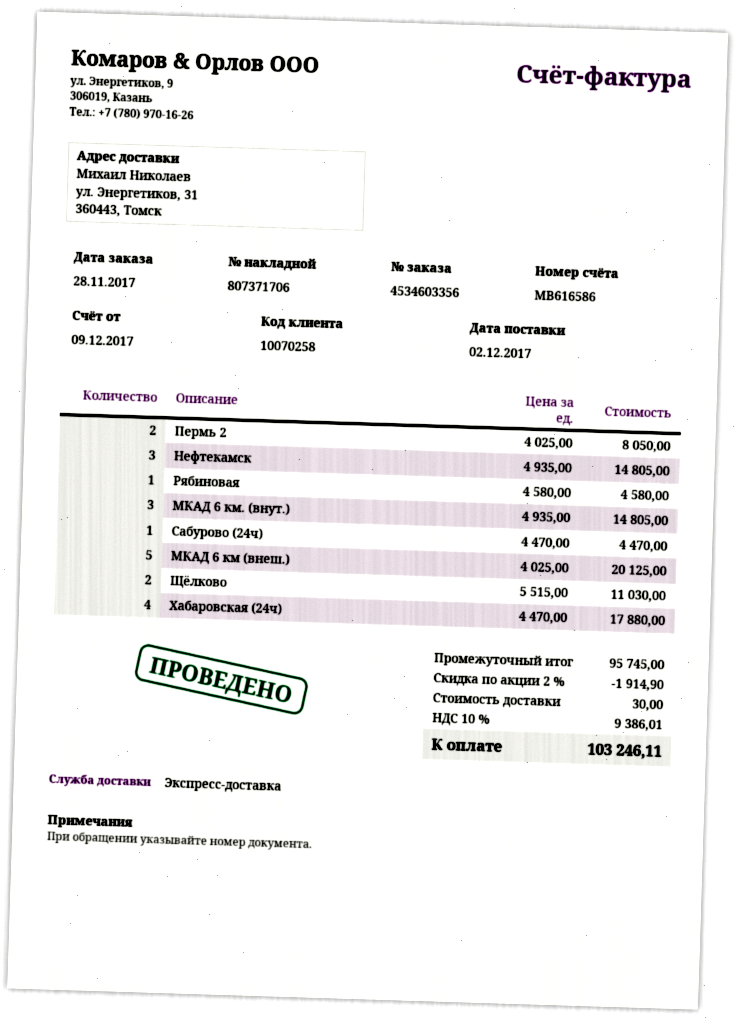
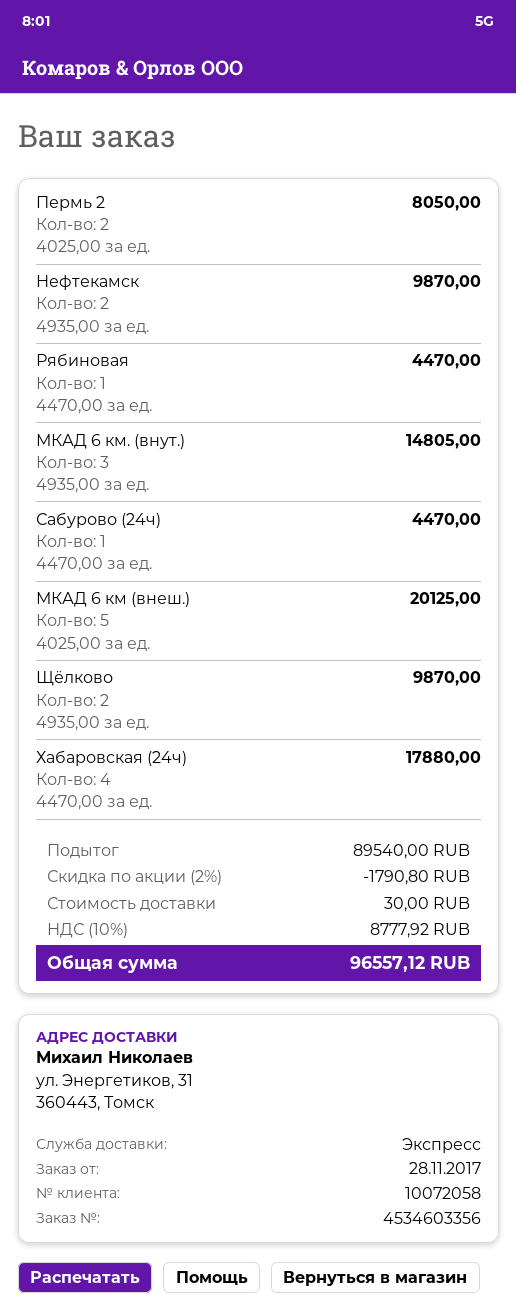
customer number: 10070258 -> 10072058
Нефтекамск: 3 x 4935.00 = 14805.00 -> 2 x 4935.00 = 9870.00
Рябиновая: 1 x 4580.00 = 4580.00 -> 1 x 4470.00 = 4470.00
Щёлково: 2 x 5515.00 = 11030.00 -> 2 x 4935.00 = 9870.00
subtotal: 95745.00 -> 89540.00
discount: 2% = 1914.90 -> 2% = 1790.80
tax: 10% = 9386.01 -> 10% = 8777.92
total: 103246.11 -> 96557.12

